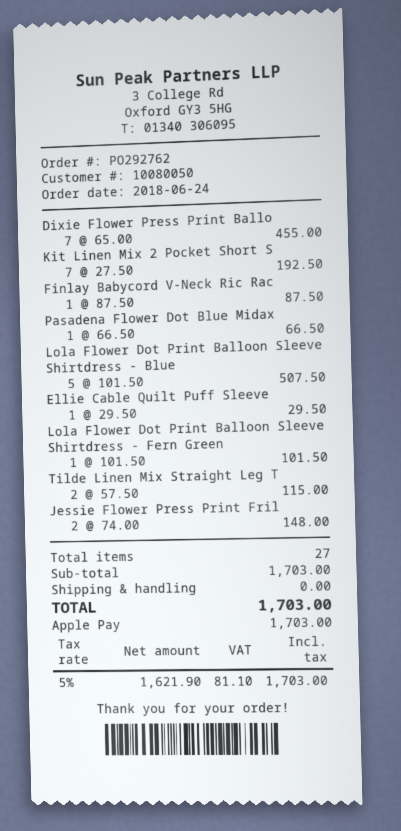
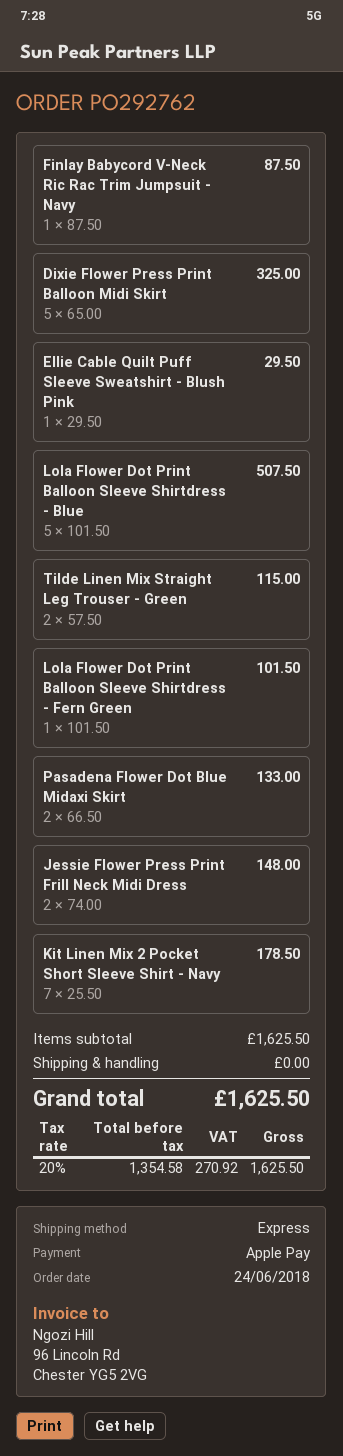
Dixie Flower Press Print Ballo: 7 x 65.00 = 455.00 -> 5 x 65.00 = 325.00
Kit Linen Mix 2 Pocket Short S: 7 x 27.50 = 192.50 -> 7 x 25.50 = 178.50
Pasadena Flower Dot Blue Midax: 1 x 66.50 = 66.50 -> 2 x 66.50 = 133.00
subtotal: 1703.00 -> 1625.50
net: 1621.90 -> 1354.58
tax: 5% = 81.10 -> 20% = 270.92
total: 1703.00 -> 1625.50

